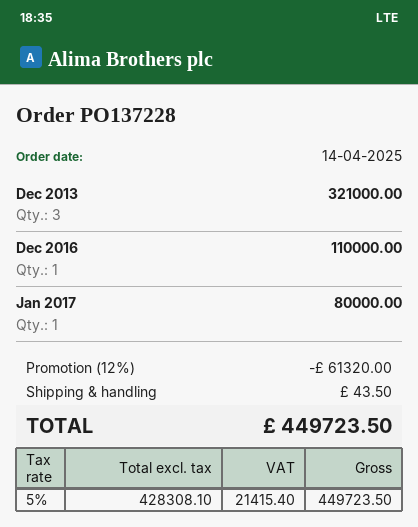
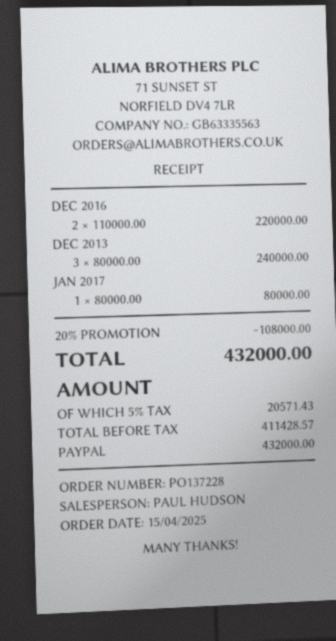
order date: 2025-04-14 -> 2025-04-15
Dec 2013: 3 for 321000.00 -> 3 for 240000.00
Dec 2016: 1 for 110000.00 -> 2 for 220000.00
discount: 12% = 61320.00 -> 20% = 108000.00
shipping: 43.50 -> none
net: 428308.10 -> 411428.57
tax: 5% = 21415.40 -> 5% = 20571.43
total: 449723.50 -> 432000.00

